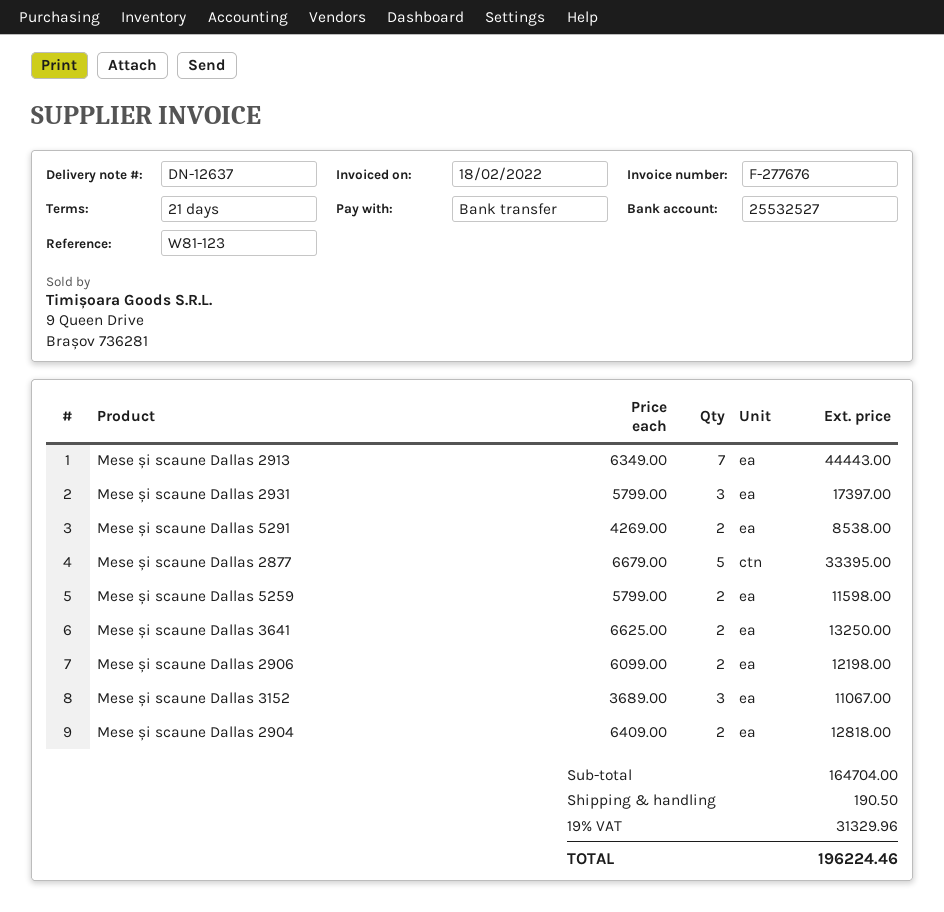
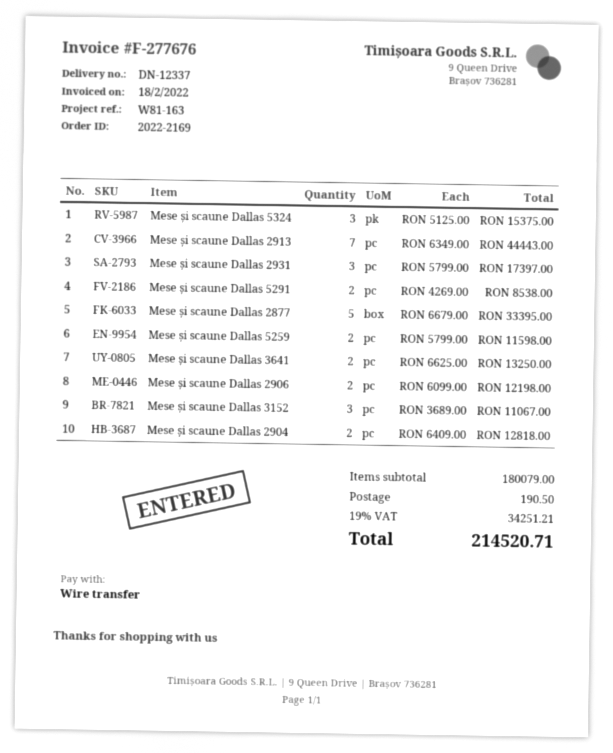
delivery note number: DN-12637 -> DN-12337
reference: W81-123 -> W81-163
Mese și scaune Dallas 5324: none -> 3 x 5125.00 = 15375.00
subtotal: 164704.00 -> 180079.00
tax: 19% = 31329.96 -> 19% = 34251.21
total: 196224.46 -> 214520.71

